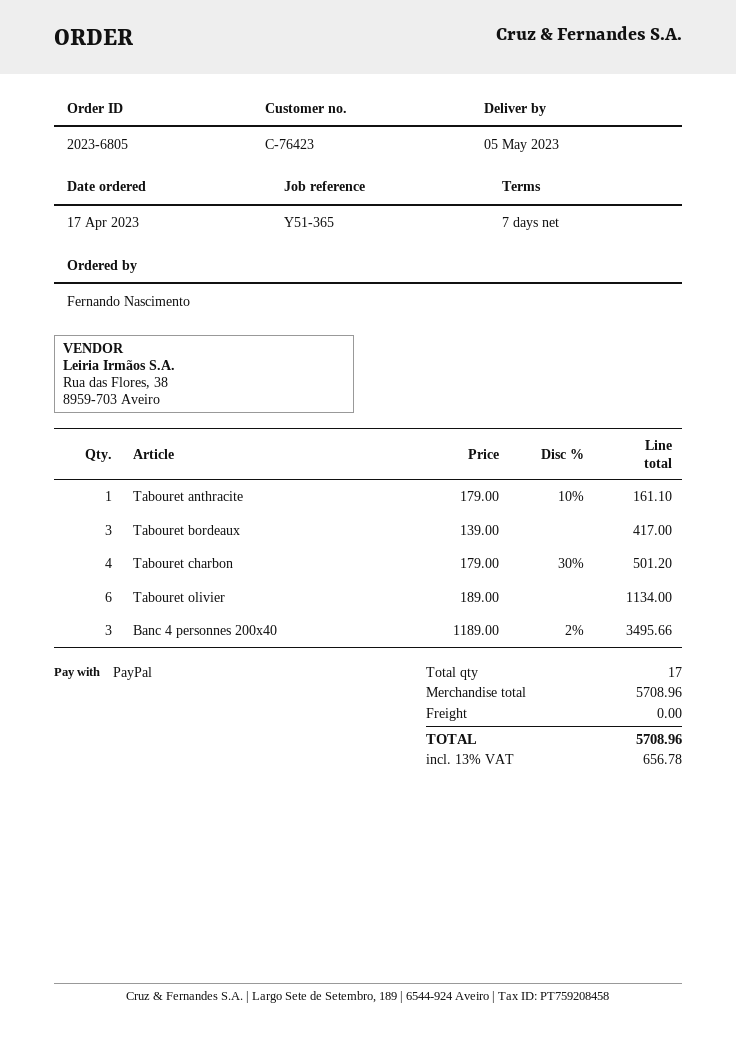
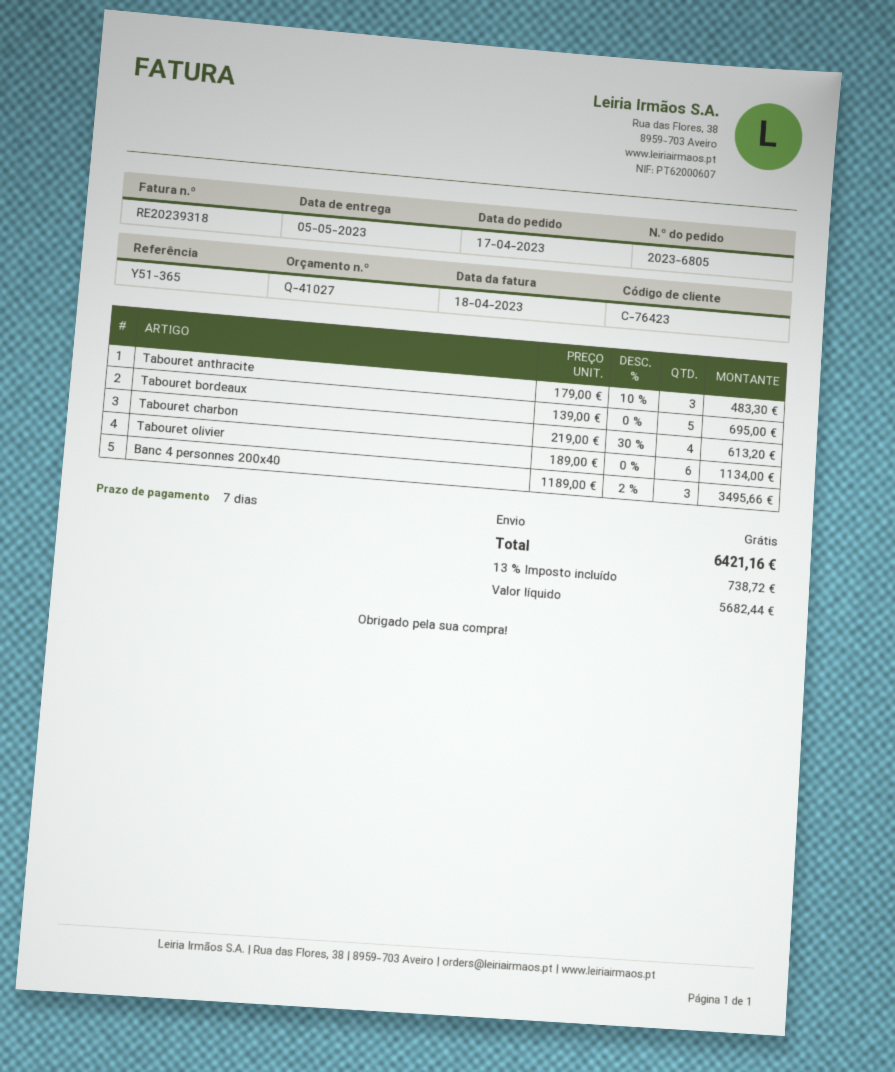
Tabouret anthracite: 1 x 179.00 - 10% = 161.10 -> 3 x 179.00 - 10% = 483.30
Tabouret bordeaux: 3 x 139.00 = 417.00 -> 5 x 139.00 = 695.00
Tabouret charbon: 4 x 179.00 - 30% = 501.20 -> 4 x 219.00 - 30% = 613.20
tax: 13% = 656.78 -> 13% = 738.72
total: 5708.96 -> 6421.16

